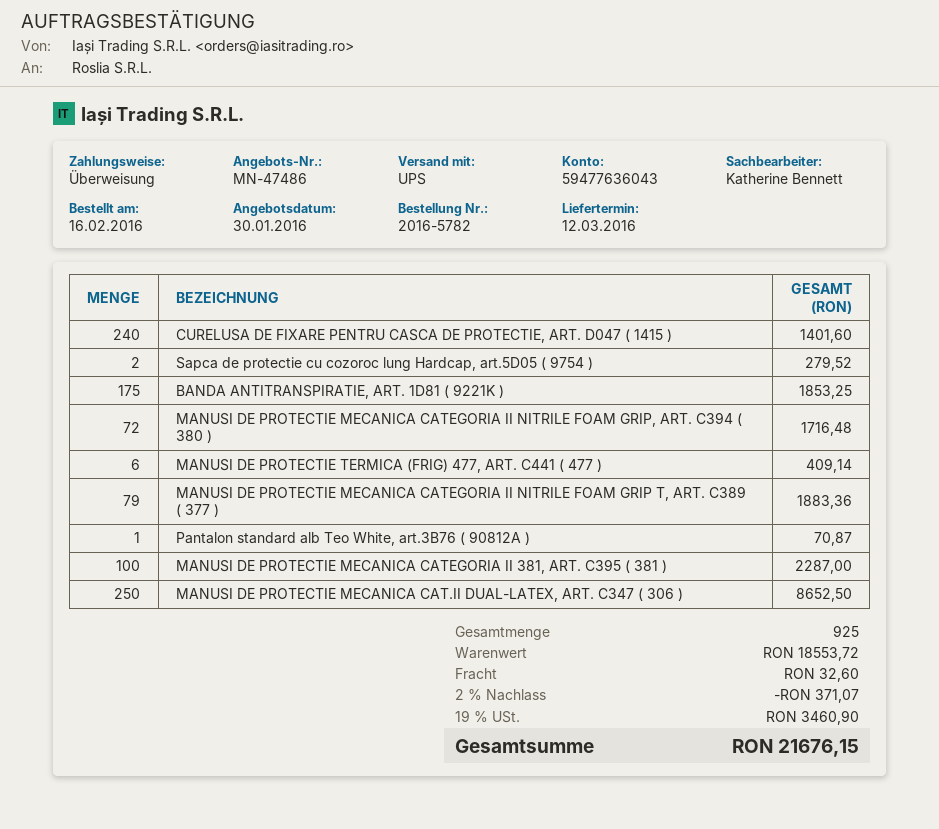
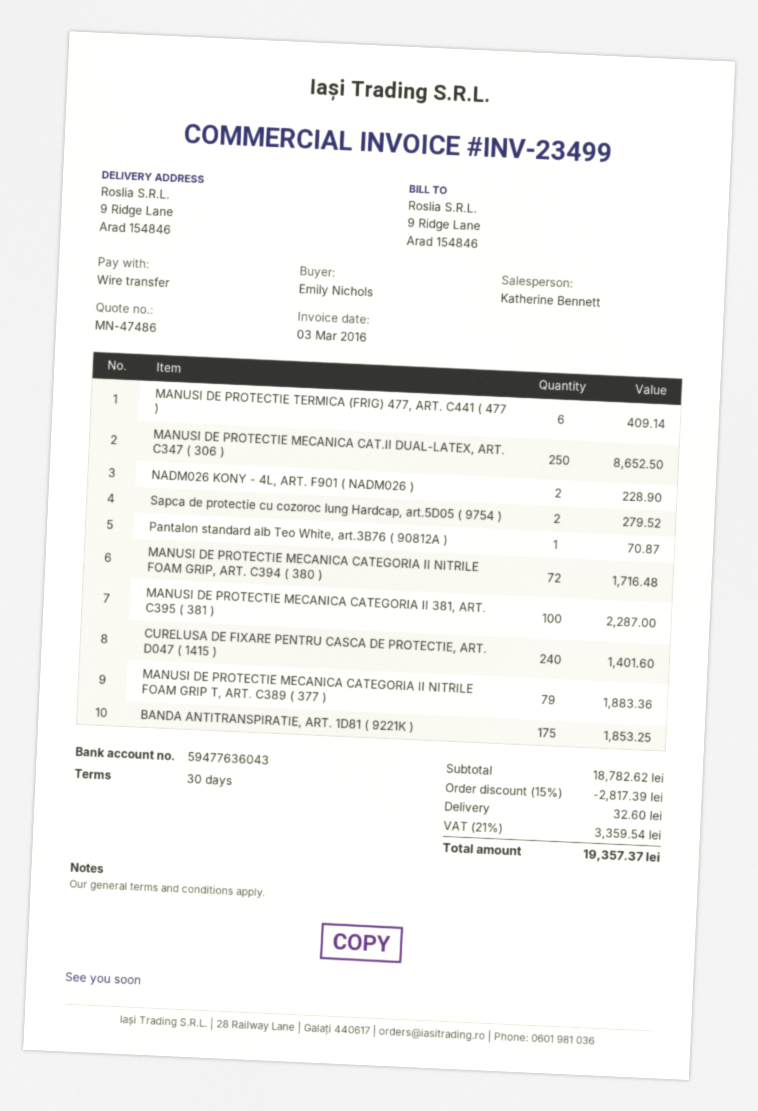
NADM026 KONY - 4L, ART. F901 ( NADM026 ): none -> 2 for 228.90
subtotal: 18553.72 -> 18782.62
discount: 2% = 371.07 -> 15% = 2817.39
tax: 19% = 3460.90 -> 21% = 3359.54
total: 21676.15 -> 19357.37

